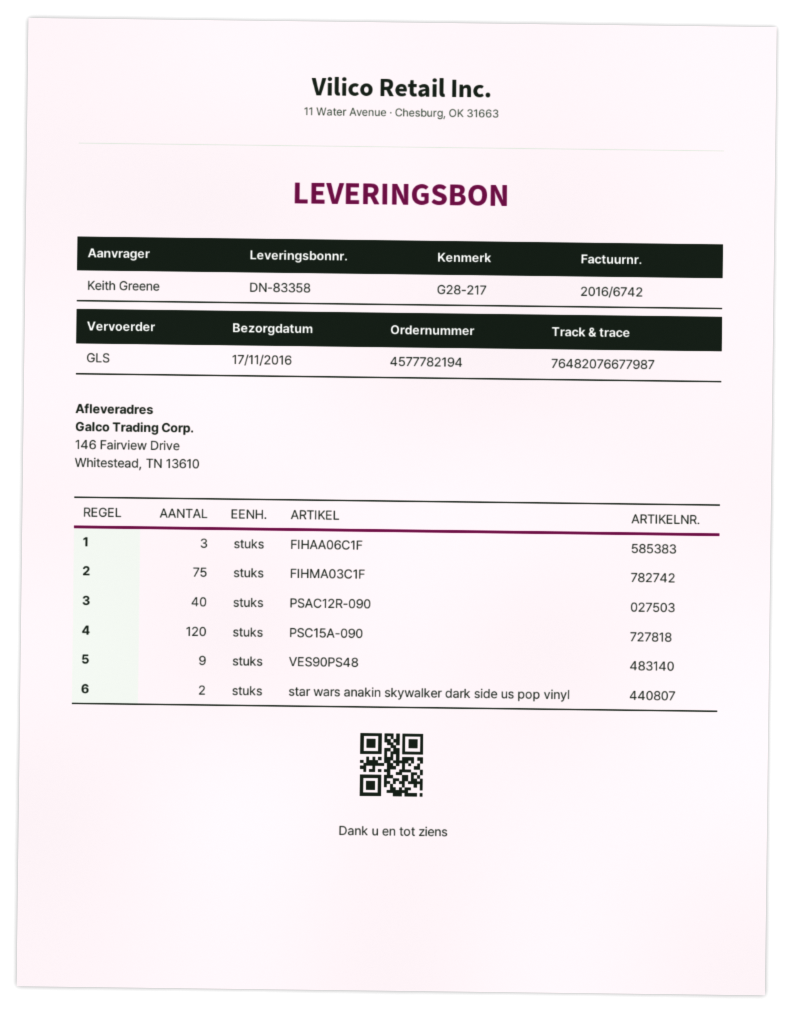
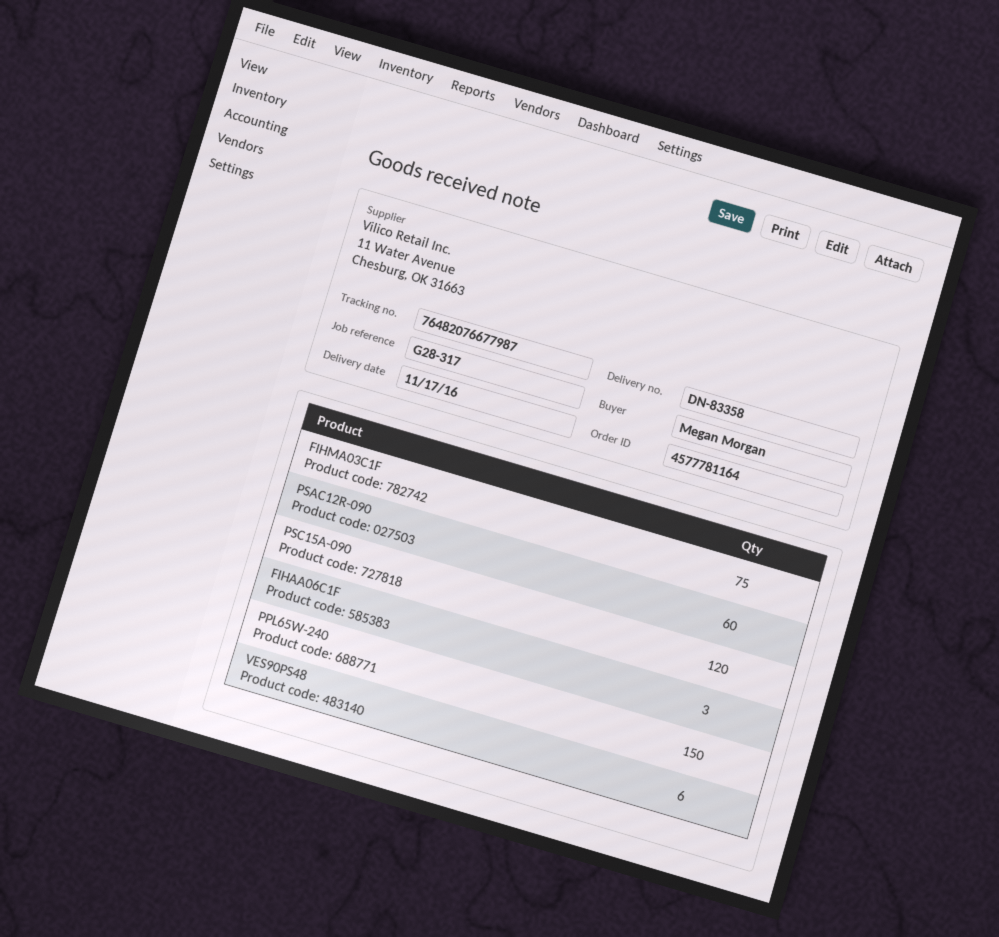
order number: 4577782194 -> 4577781164
reference: G28-217 -> G28-317
ordered by: Keith Greene -> Megan Morgan
PSAC12R-090: 40 -> 60
VES90PS48: 9 -> 6
star wars anakin skywalker dark side us pop vinyl: 2 -> none
PPL65W-240: none -> 150

